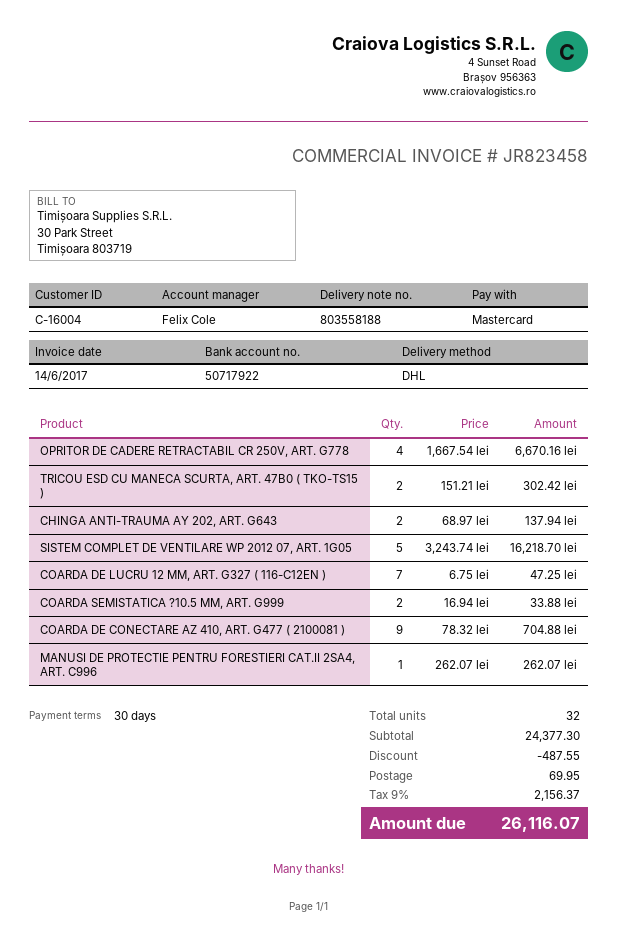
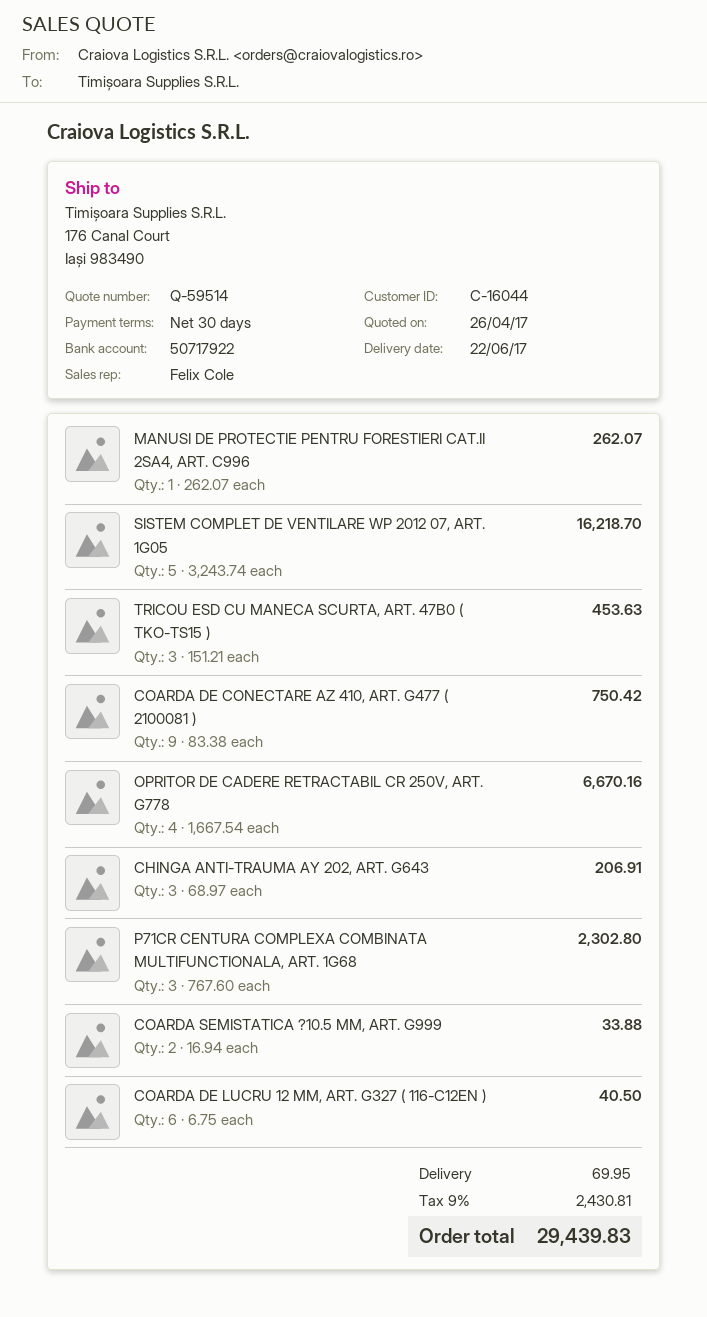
customer number: C-16004 -> C-16044
TRICOU ESD CU MANECA SCURTA, ART. 47B0 ( TKO-TS15 ): 2 x 151.21 = 302.42 -> 3 x 151.21 = 453.63
CHINGA ANTI-TRAUMA AY 202, ART. G643: 2 x 68.97 = 137.94 -> 3 x 68.97 = 206.91
COARDA DE LUCRU 12 MM, ART. G327 ( 116-C12EN ): 7 x 6.75 = 47.25 -> 6 x 6.75 = 40.50
COARDA DE CONECTARE AZ 410, ART. G477 ( 2100081 ): 9 x 78.32 = 704.88 -> 9 x 83.38 = 750.42
P71CR CENTURA COMPLEXA COMBINATA MULTIFUNCTIONALA, ART. 1G68: none -> 3 x 767.60 = 2302.80
discount: 487.55 -> none
tax: 9% = 2156.37 -> 9% = 2430.81
total: 26116.07 -> 29439.83

